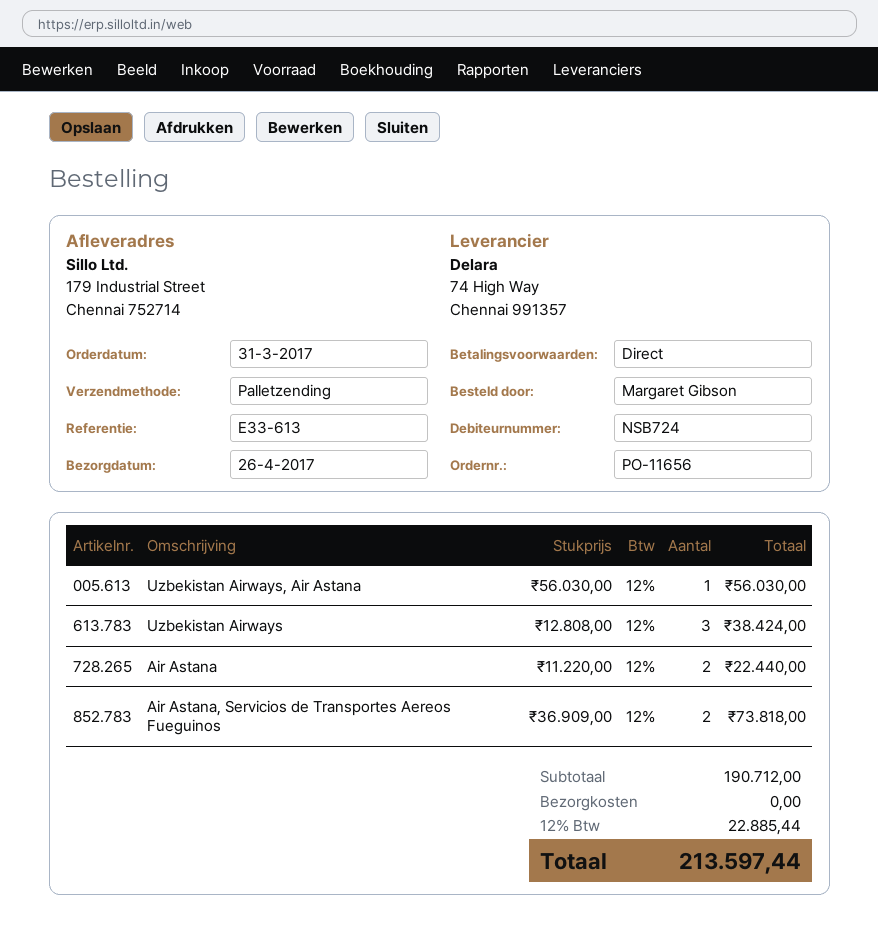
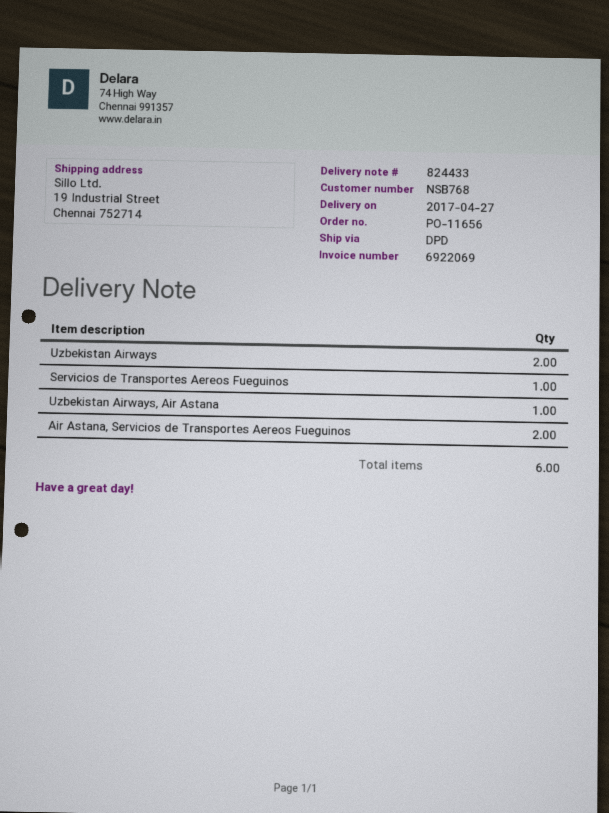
delivery date: 2017-04-26 -> 2017-04-27
customer number: NSB724 -> NSB768
shipping method: pallet freight -> DPD
ship to: 179 Industrial Street, Chennai 752714 -> 19 Industrial Street, Chennai 752714
Uzbekistan Airways: 3 -> 2
Air Astana: 2 -> none
Servicios de Transportes Aereos Fueguinos: none -> 1

